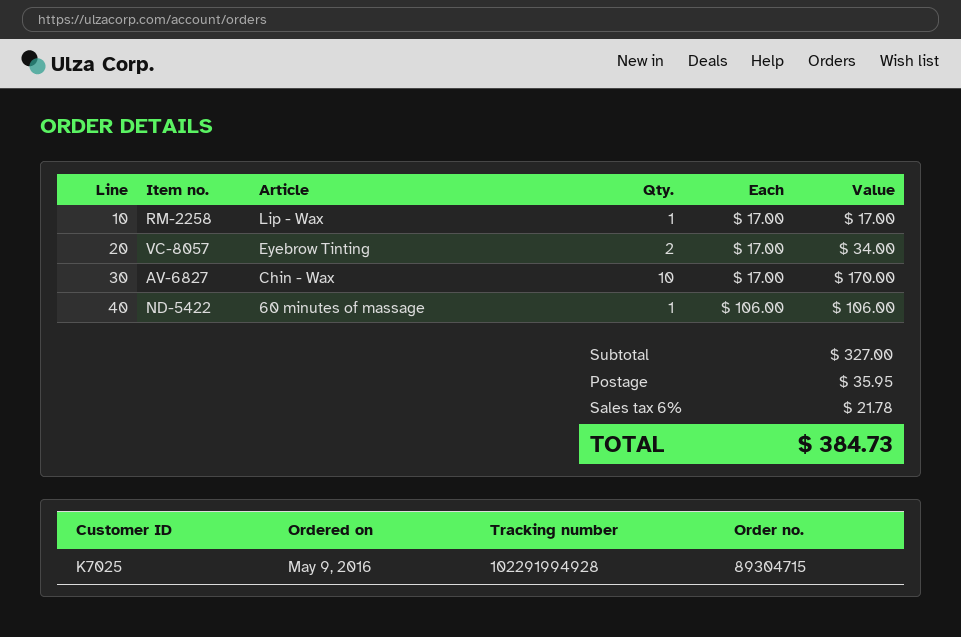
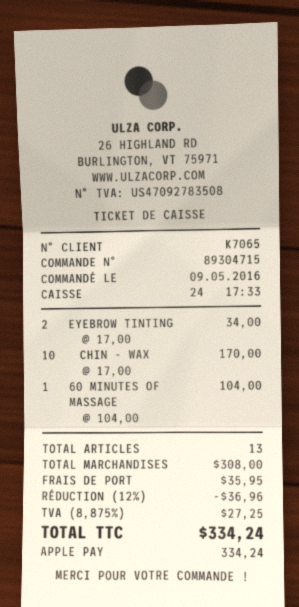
customer number: K7025 -> K7065
Lip - Wax: 1 x 17.00 = 17.00 -> none
60 minutes of massage: 1 x 106.00 = 106.00 -> 1 x 104.00 = 104.00
subtotal: 327.00 -> 308.00
discount: none -> 12% = 36.96
tax: 6% = 21.78 -> 8.875% = 27.25
total: 384.73 -> 334.24

